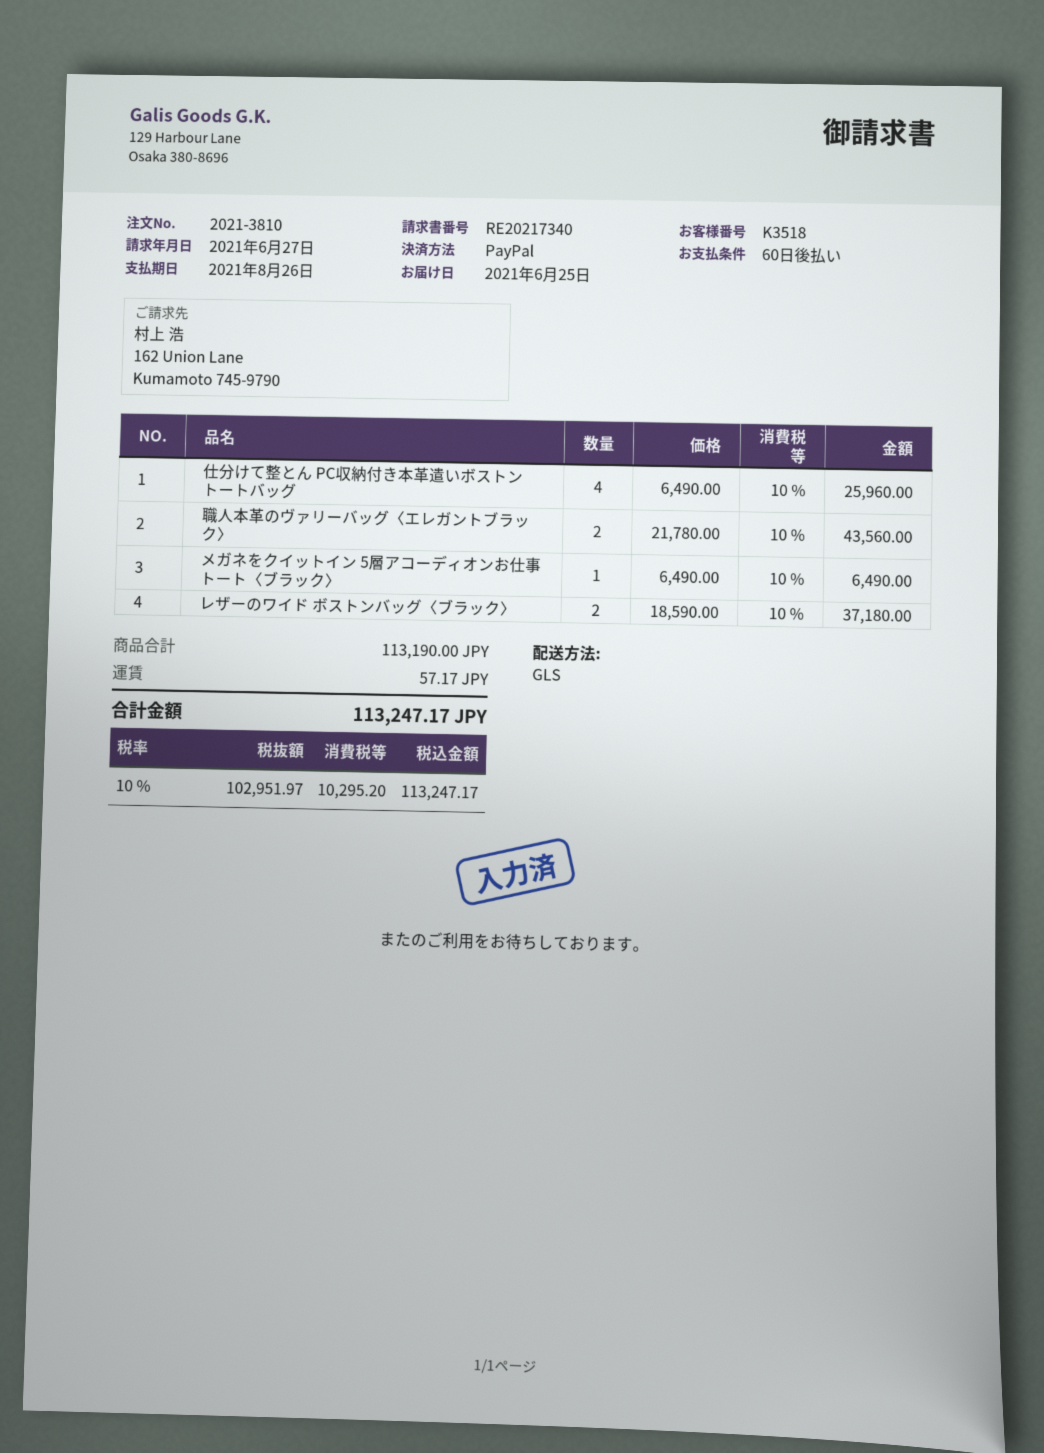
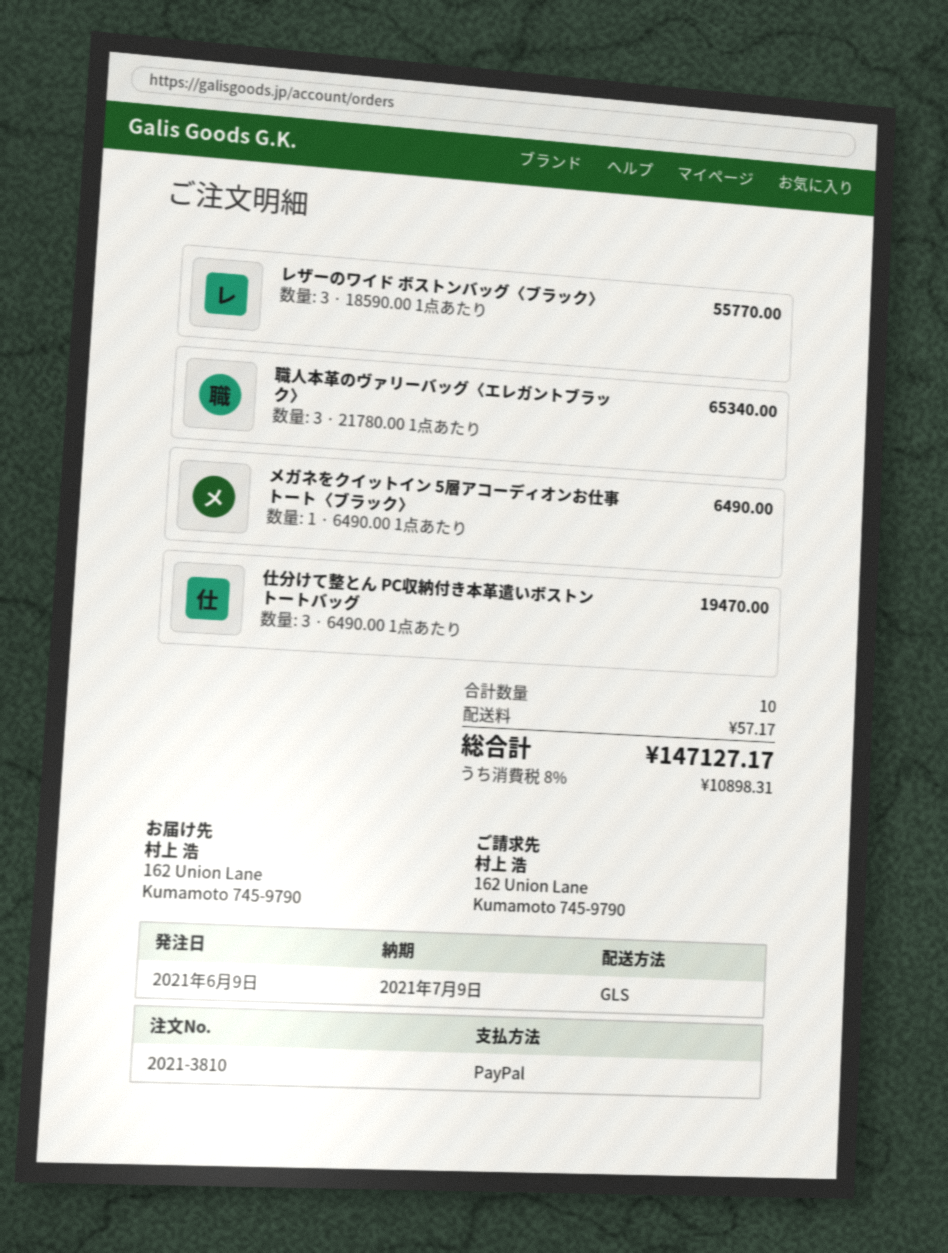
delivery date: 2021-06-25 -> 2021-07-09
仕分けて整とん PC収納付き本革遣いボストン トートバッグ: 4 x 6490.00 = 25960.00 -> 3 x 6490.00 = 19470.00
職人本革のヴァリーバッグ〈エレガントブラック〉: 2 x 21780.00 = 43560.00 -> 3 x 21780.00 = 65340.00
レザーのワイド ボストンバッグ〈ブラック〉: 2 x 18590.00 = 37180.00 -> 3 x 18590.00 = 55770.00
tax: 10% = 10295.20 -> 8% = 10898.31
total: 113247.17 -> 147127.17

